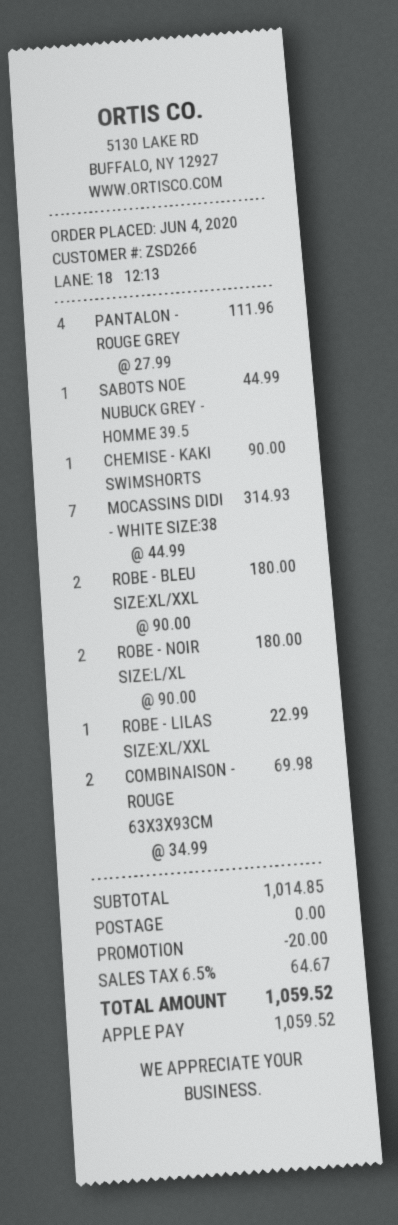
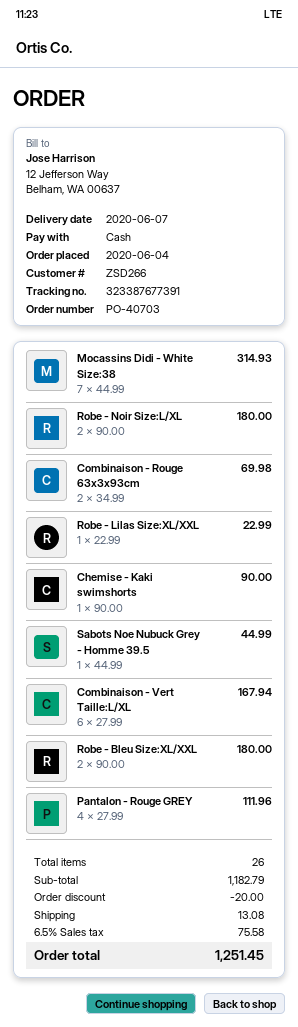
payment method: Apple Pay -> cash
Combinaison - Vert Taille:L/XL: none -> 6 x 27.99 = 167.94
subtotal: 1014.85 -> 1182.79
shipping: 0.00 -> 13.08
tax: 6.5% = 64.67 -> 6.5% = 75.58
total: 1059.52 -> 1251.45

